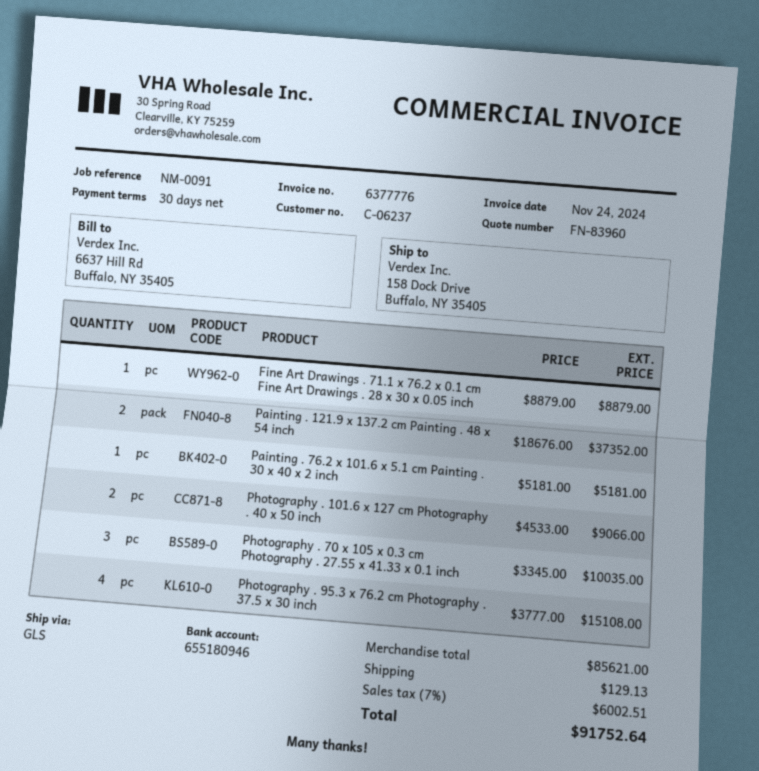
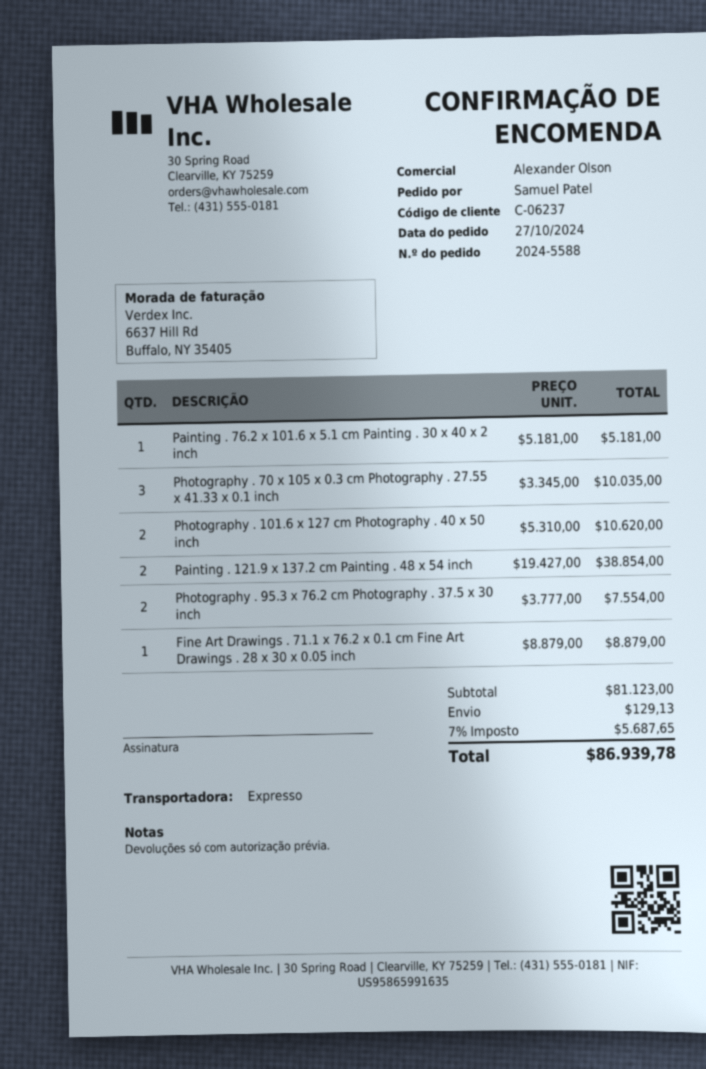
shipping method: GLS -> express
Painting . 121.9 x 137.2 cm Painting . 48 x 54 inch: 2 x 18676.00 = 37352.00 -> 2 x 19427.00 = 38854.00
Photography . 101.6 x 127 cm Photography . 40 x 50 inch: 2 x 4533.00 = 9066.00 -> 2 x 5310.00 = 10620.00
Photography . 95.3 x 76.2 cm Photography . 37.5 x 30 inch: 4 x 3777.00 = 15108.00 -> 2 x 3777.00 = 7554.00
subtotal: 85621.00 -> 81123.00
tax: 7% = 6002.51 -> 7% = 5687.65
total: 91752.64 -> 86939.78

